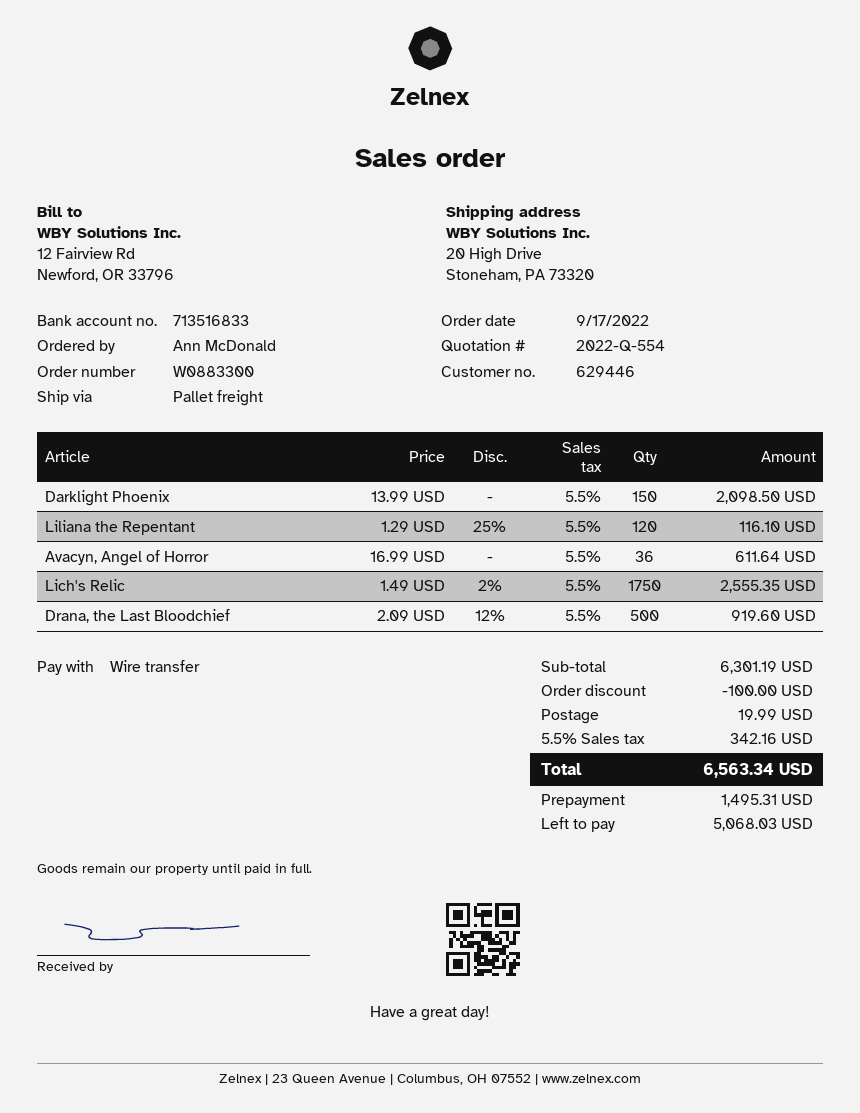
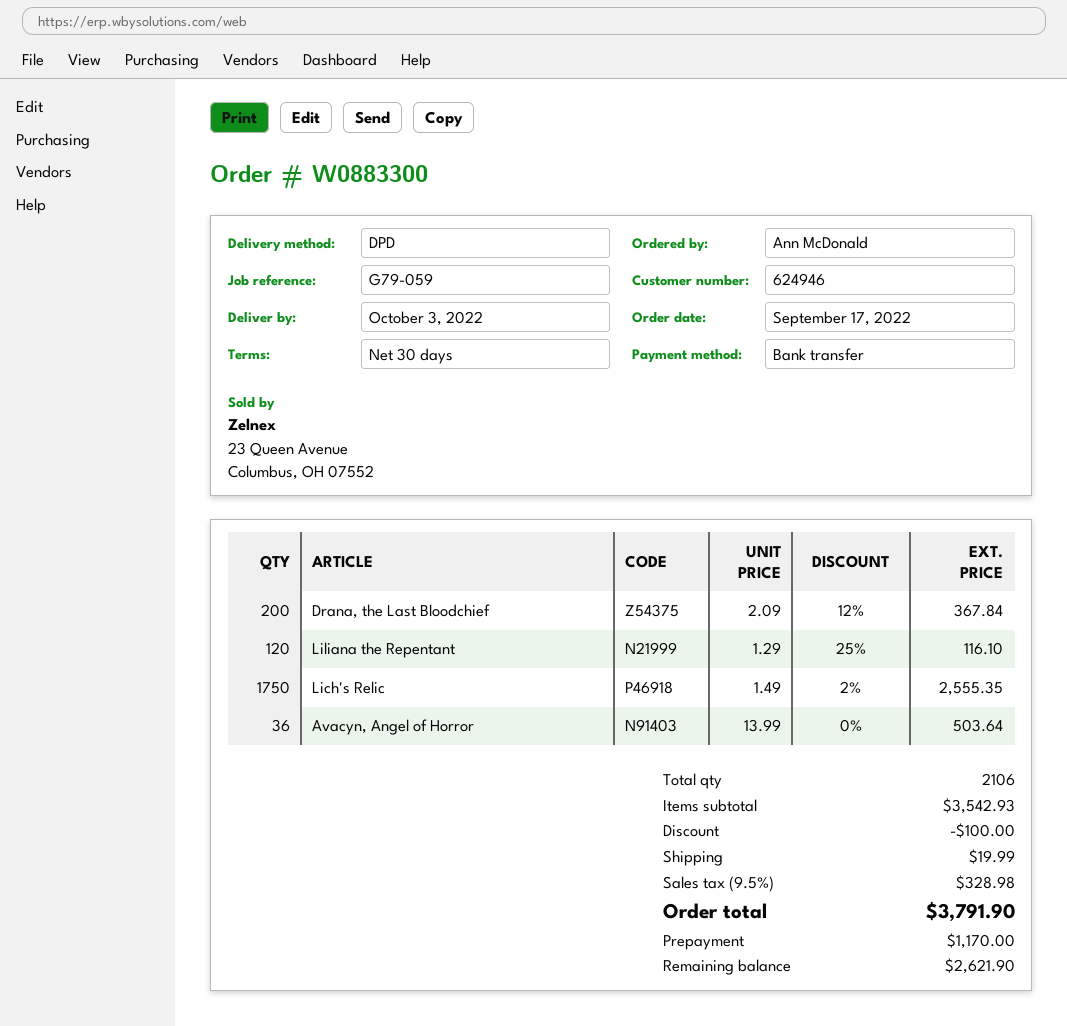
customer number: 629446 -> 624946
shipping method: pallet freight -> DPD
Darklight Phoenix: 150 x 13.99 = 2098.50 -> none
Avacyn, Angel of Horror: 36 x 16.99 = 611.64 -> 36 x 13.99 = 503.64
Drana, the Last Bloodchief: 500 x 2.09 - 12% = 919.60 -> 200 x 2.09 - 12% = 367.84
subtotal: 6301.19 -> 3542.93
tax: 5.5% = 342.16 -> 9.5% = 328.98
total: 6563.34 -> 3791.90
deposit: 1495.31 -> 1170.00
balance: 5068.03 -> 2621.90

